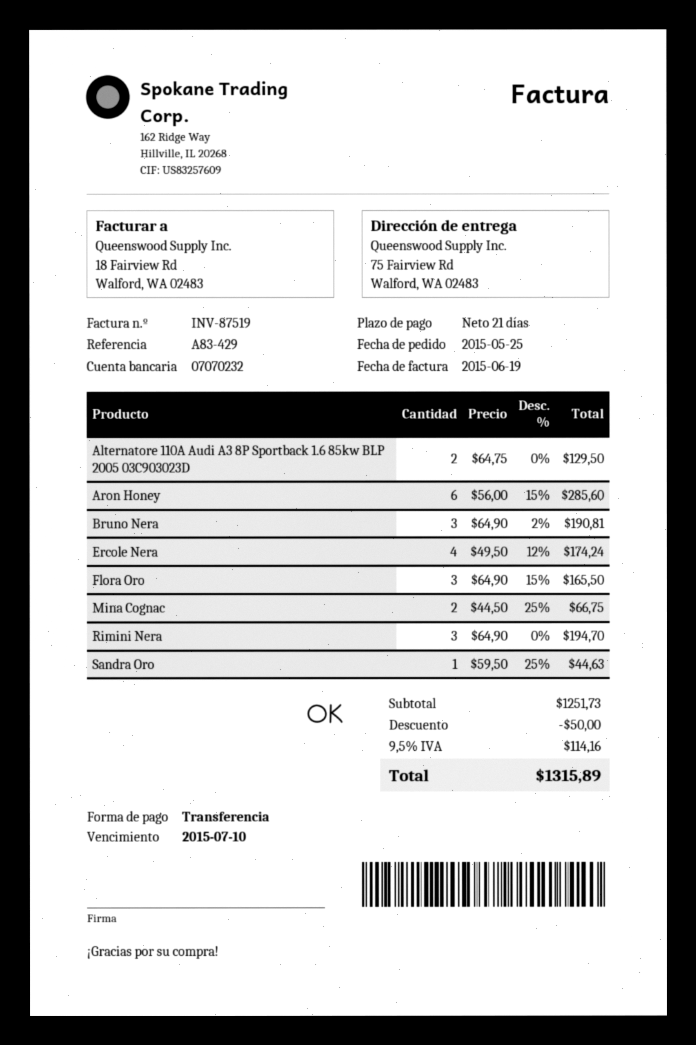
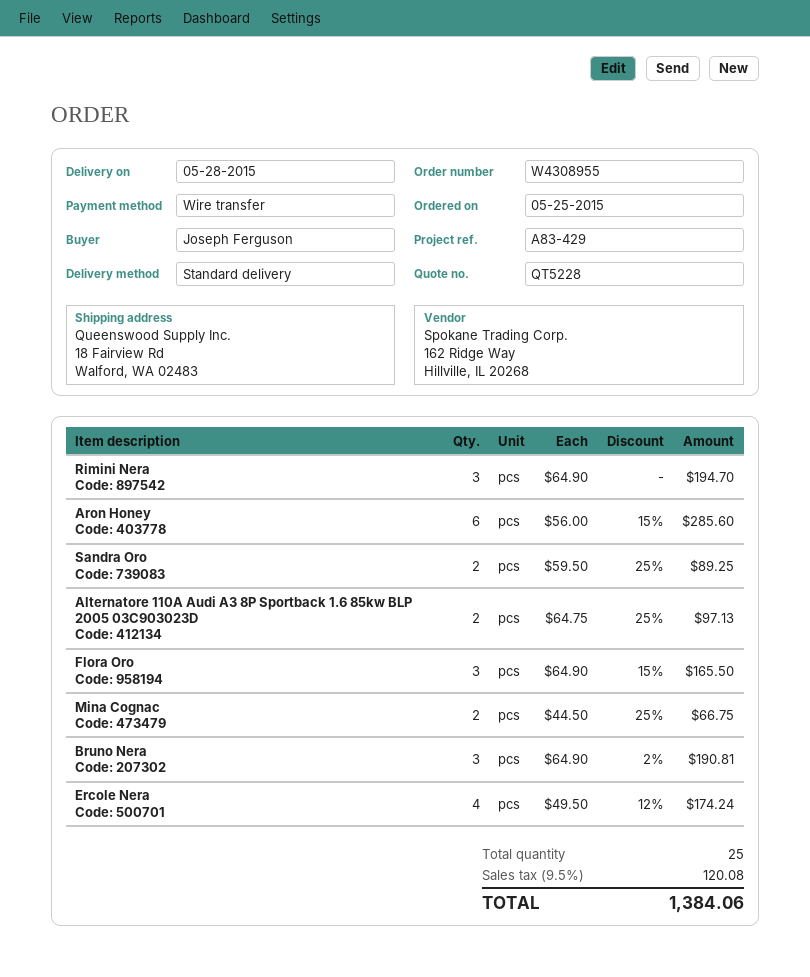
ship to: 75 Fairview Rd, Walford, WA 02483 -> 18 Fairview Rd, Walford, WA 02483
Alternatore 110A Audi A3 8P Sportback 1.6 85kw BLP 2005 03C903023D: 2 x 64.75 = 129.50 -> 2 x 64.75 - 25% = 97.13
Sandra Oro: 1 x 59.50 - 25% = 44.63 -> 2 x 59.50 - 25% = 89.25
discount: 50.00 -> none
tax: 9.5% = 114.16 -> 9.5% = 120.08
total: 1315.89 -> 1384.06

